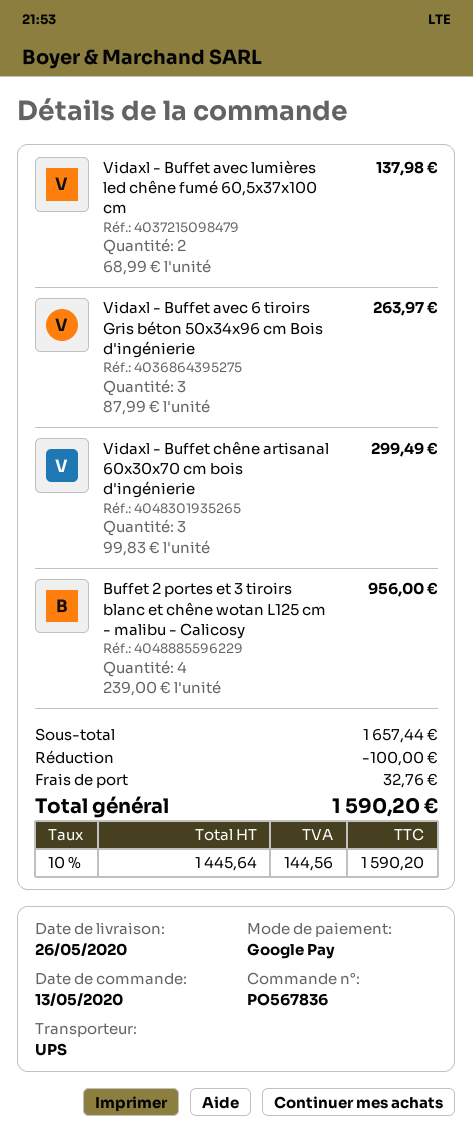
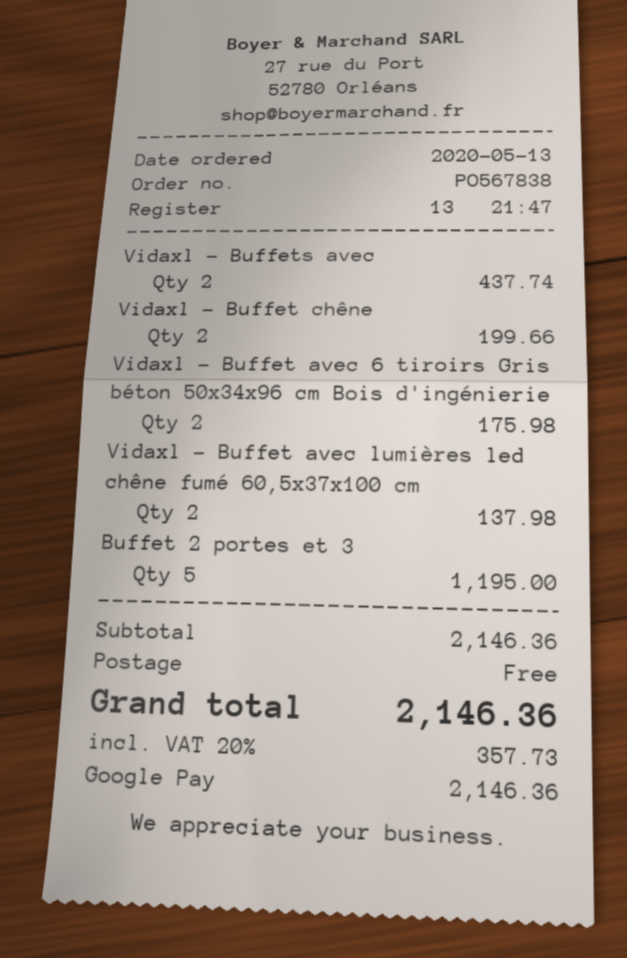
order number: PO567836 -> PO567838
Vidaxl - Buffet avec 6 tiroirs Gris béton 50x34x96 cm Bois d'ingénierie: 3 for 263.97 -> 2 for 175.98
Vidaxl - Buffet chêne artisanal 60x30x70 cm bois d'ingénierie: 3 for 299.49 -> 2 for 199.66
Buffet 2 portes et 3 tiroirs blanc et chêne wotan L125 cm - malibu - Calicosy: 4 for 956.00 -> 5 for 1195.00
Vidaxl - Buffets avec: none -> 2 for 437.74
subtotal: 1657.44 -> 2146.36
discount: 100.00 -> none
shipping: 32.76 -> 0.00
tax: 10% = 144.56 -> 20% = 357.73
total: 1590.20 -> 2146.36

